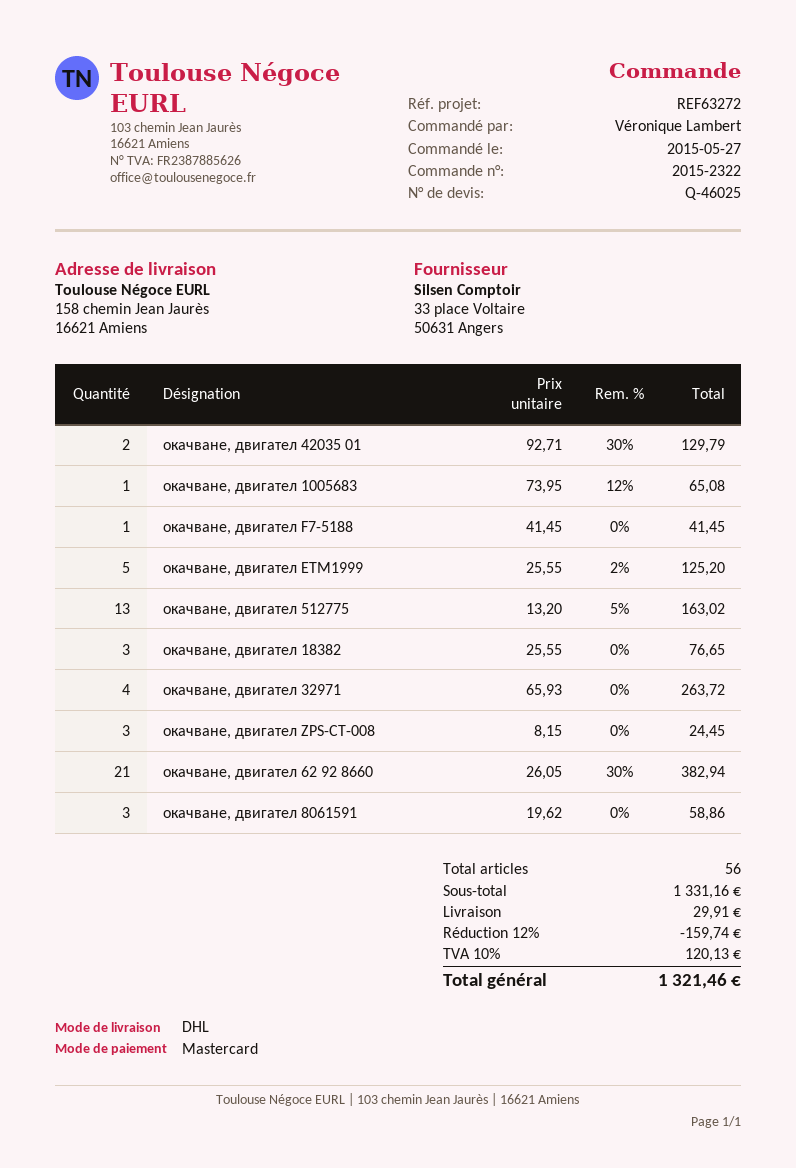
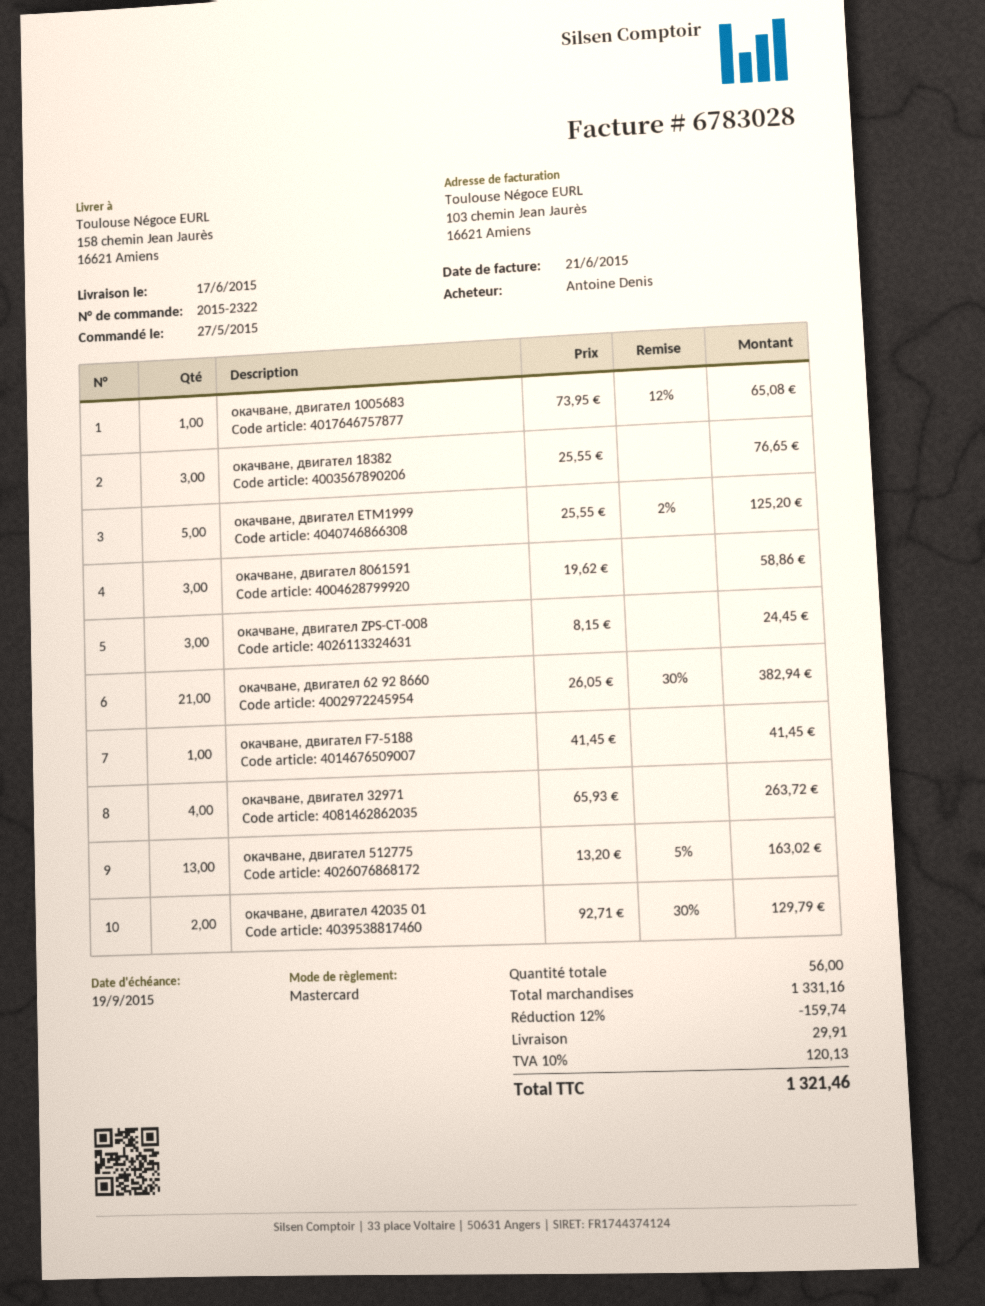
ordered by: Véronique Lambert -> Antoine Denis

